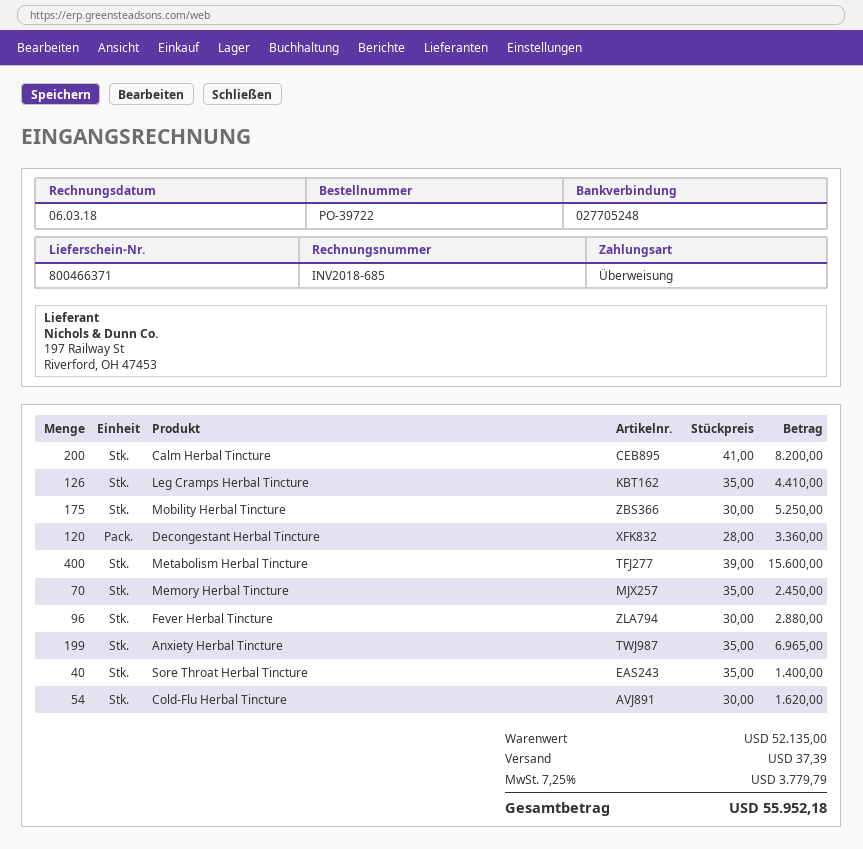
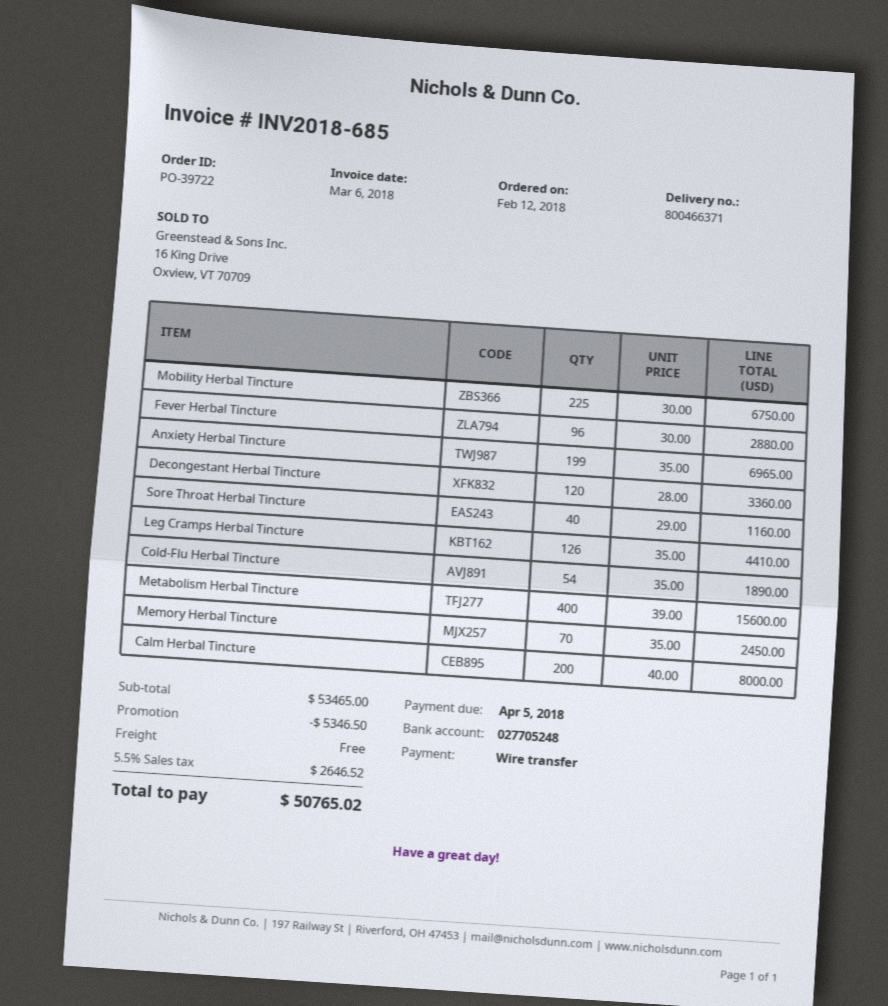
Calm Herbal Tincture: 200 x 41.00 = 8200.00 -> 200 x 40.00 = 8000.00
Mobility Herbal Tincture: 175 x 30.00 = 5250.00 -> 225 x 30.00 = 6750.00
Sore Throat Herbal Tincture: 40 x 35.00 = 1400.00 -> 40 x 29.00 = 1160.00
Cold-Flu Herbal Tincture: 54 x 30.00 = 1620.00 -> 54 x 35.00 = 1890.00
subtotal: 52135.00 -> 53465.00
discount: none -> 5346.50
shipping: 37.39 -> 0.00
tax: 7.25% = 3779.79 -> 5.5% = 2646.52
total: 55952.18 -> 50765.02

